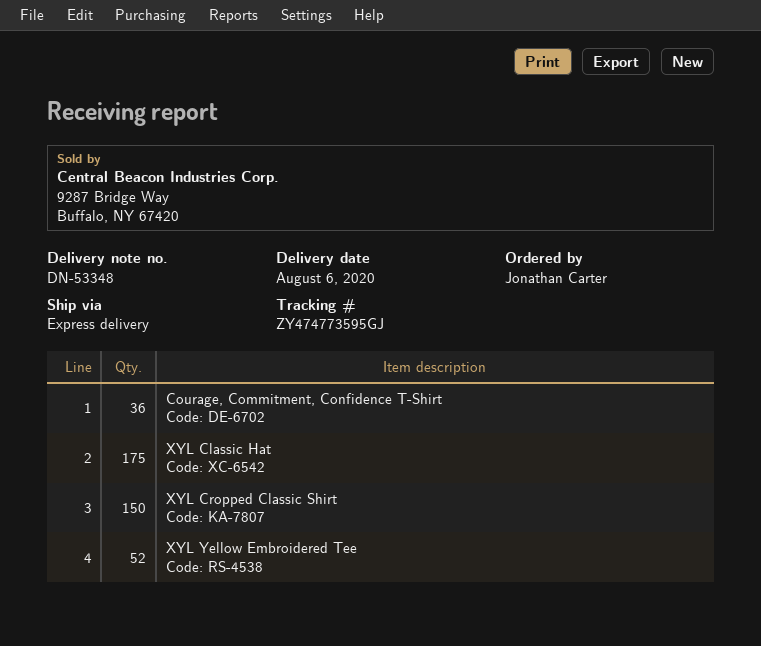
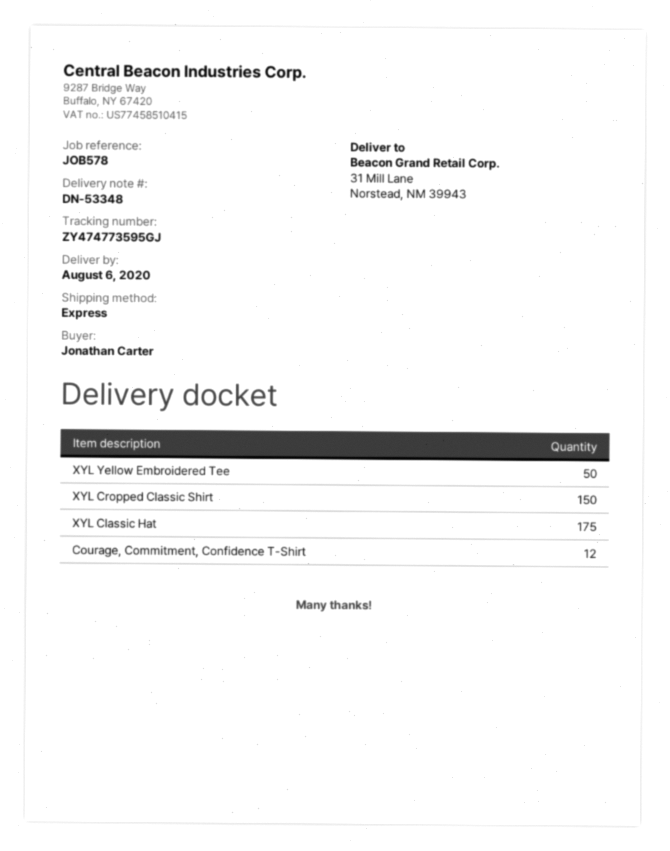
Courage, Commitment, Confidence T-Shirt: 36 -> 12
XYL Yellow Embroidered Tee: 52 -> 50

